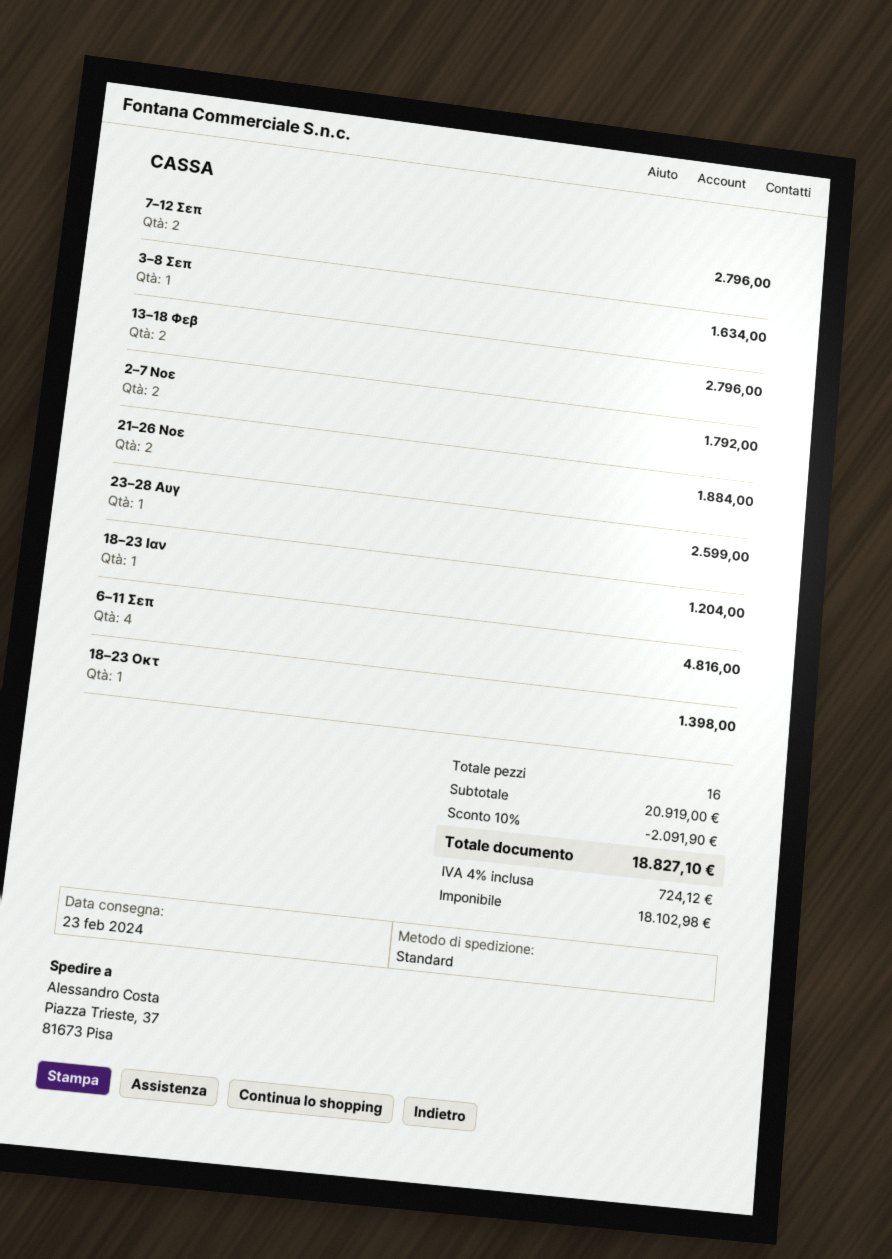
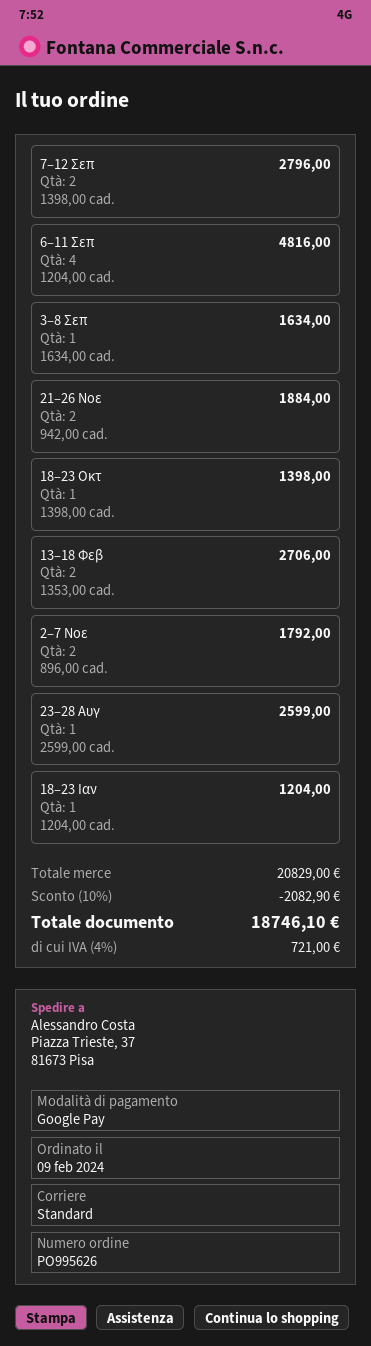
13–18 Φεβ: 2 for 2796.00 -> 2 for 2706.00
subtotal: 20919.00 -> 20829.00
discount: 10% = 2091.90 -> 10% = 2082.90
tax: 4% = 724.12 -> 4% = 721.00
total: 18827.10 -> 18746.10

